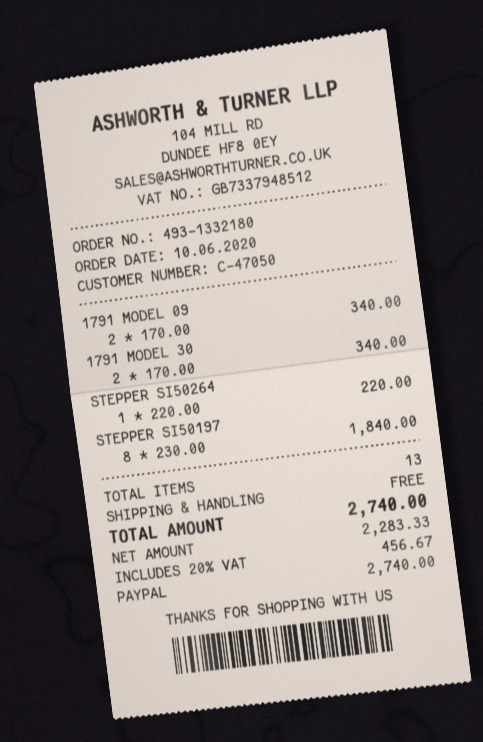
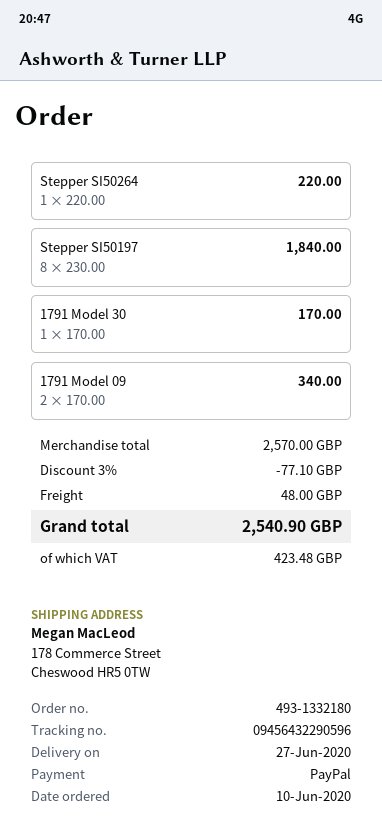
1791 MODEL 30: 2 x 170.00 = 340.00 -> 1 x 170.00 = 170.00
discount: none -> 3% = 77.10
shipping: 0.00 -> 48.00
tax: 456.67 -> 423.48
total: 2740.00 -> 2540.90

